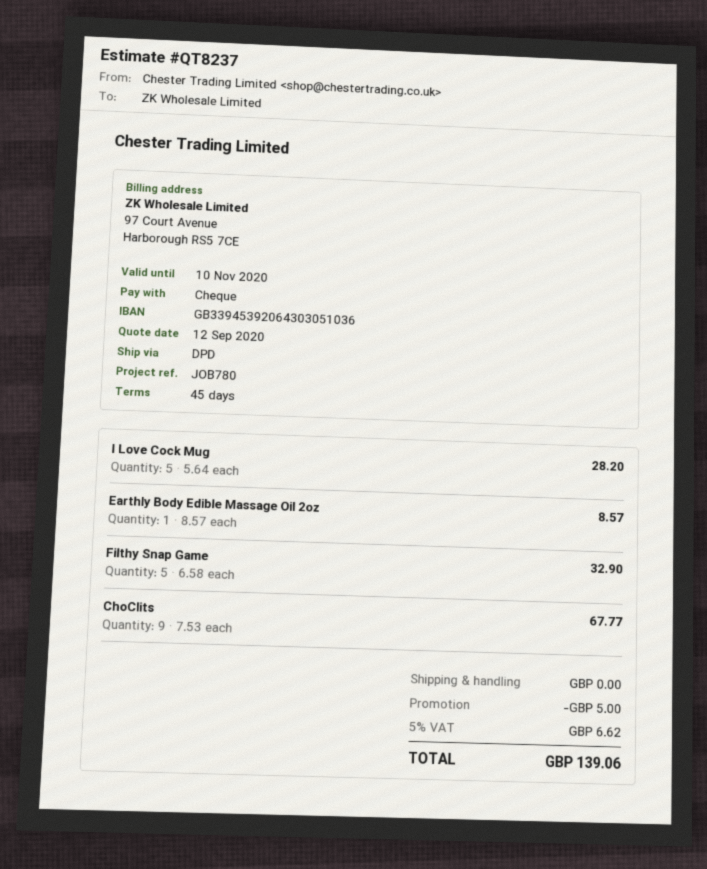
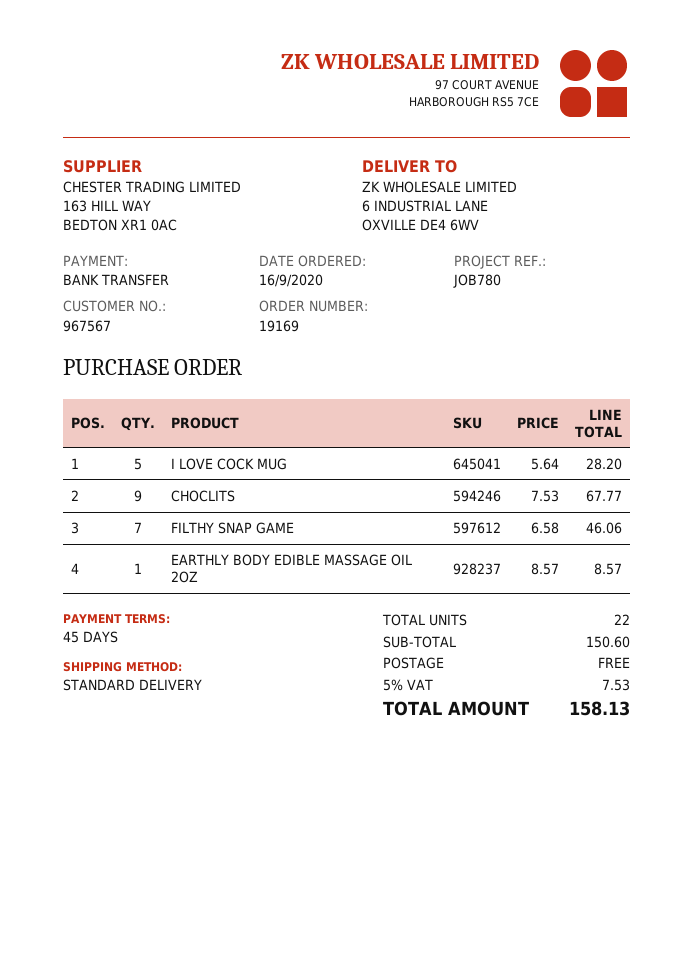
payment method: cheque -> bank transfer
shipping method: DPD -> standard
Filthy Snap Game: 5 x 6.58 = 32.90 -> 7 x 6.58 = 46.06
discount: 5.00 -> none
tax: 5% = 6.62 -> 5% = 7.53
total: 139.06 -> 158.13

